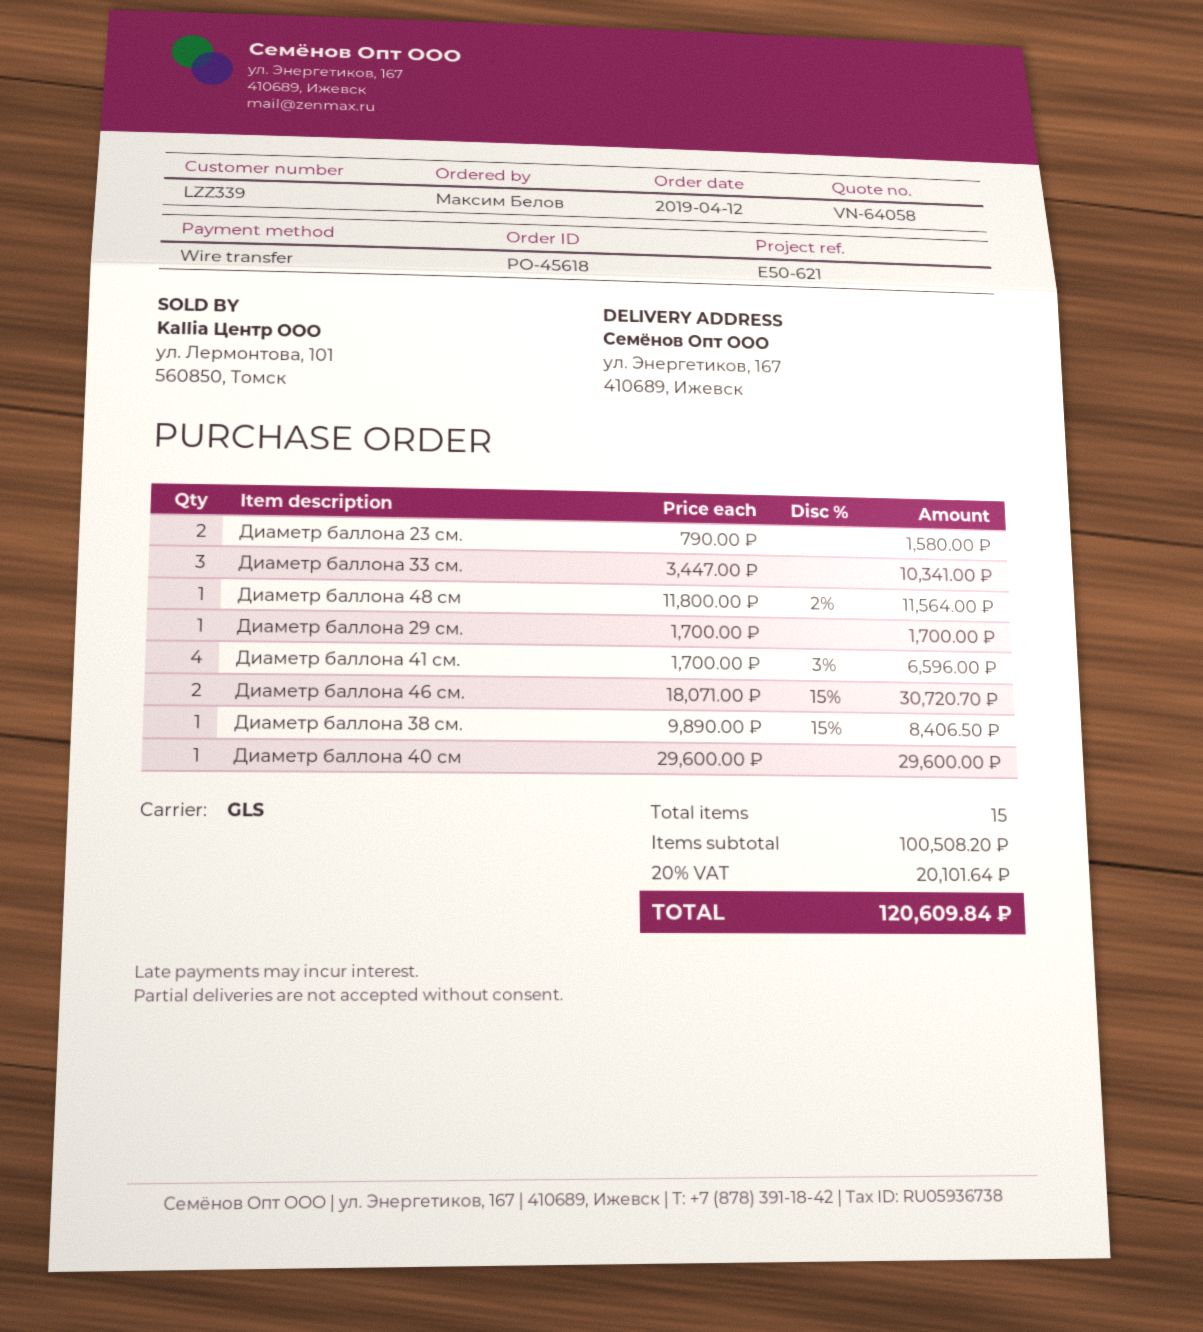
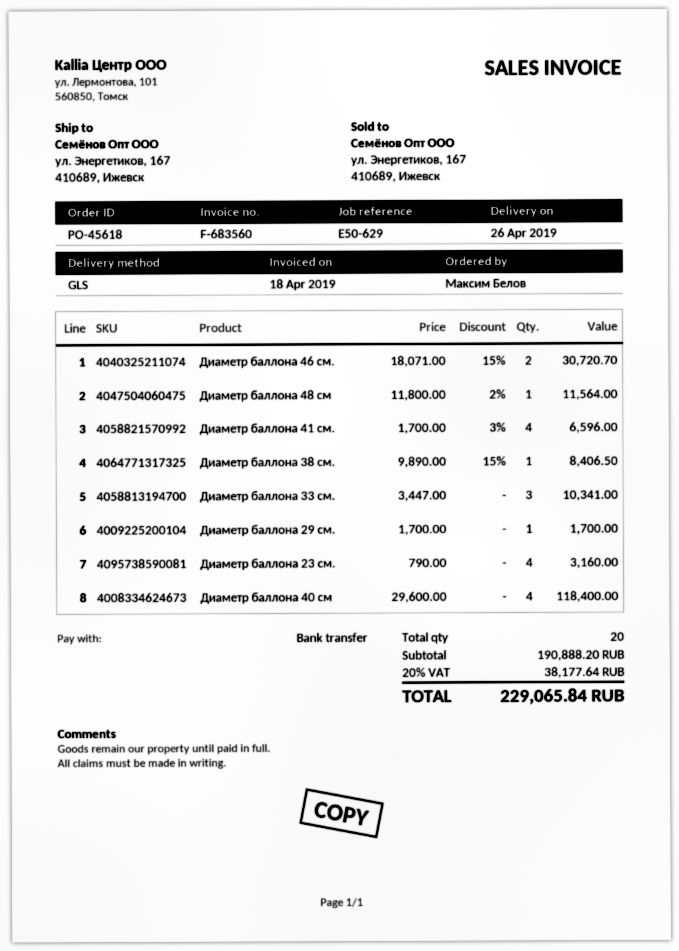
reference: E50-621 -> E50-629
Диаметр баллона 23 см.: 2 x 790.00 = 1580.00 -> 4 x 790.00 = 3160.00
Диаметр баллона 40 см: 1 x 29600.00 = 29600.00 -> 4 x 29600.00 = 118400.00
total quantity: 15 -> 20
subtotal: 100508.20 -> 190888.20
tax: 20% = 20101.64 -> 20% = 38177.64
total: 120609.84 -> 229065.84

